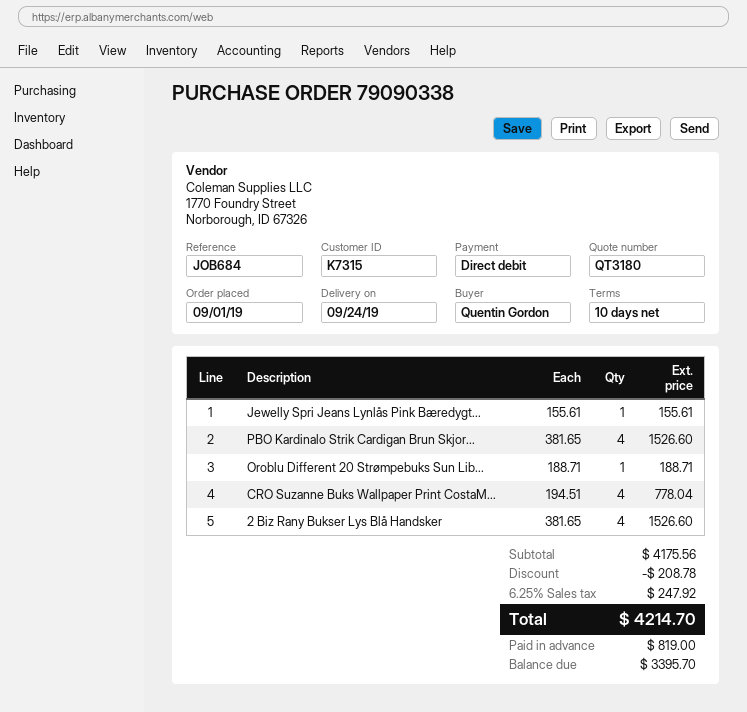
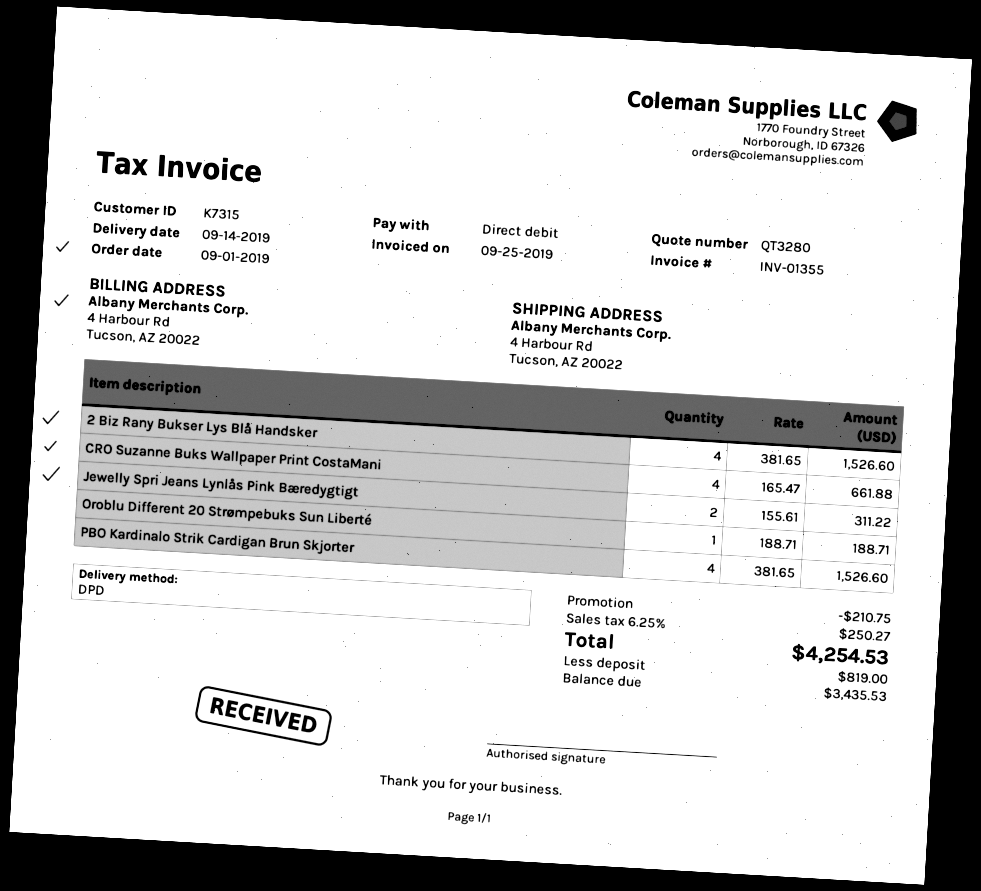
quote number: QT3180 -> QT3280
delivery date: 2019-09-24 -> 2019-09-14
Jewelly Spri Jeans Lynlås Pink Bæredygt...: 1 x 155.61 = 155.61 -> 2 x 155.61 = 311.22
CRO Suzanne Buks Wallpaper Print CostaM...: 4 x 194.51 = 778.04 -> 4 x 165.47 = 661.88
discount: 208.78 -> 210.75
tax: 6.25% = 247.92 -> 6.25% = 250.27
total: 4214.70 -> 4254.53
balance: 3395.70 -> 3435.53

